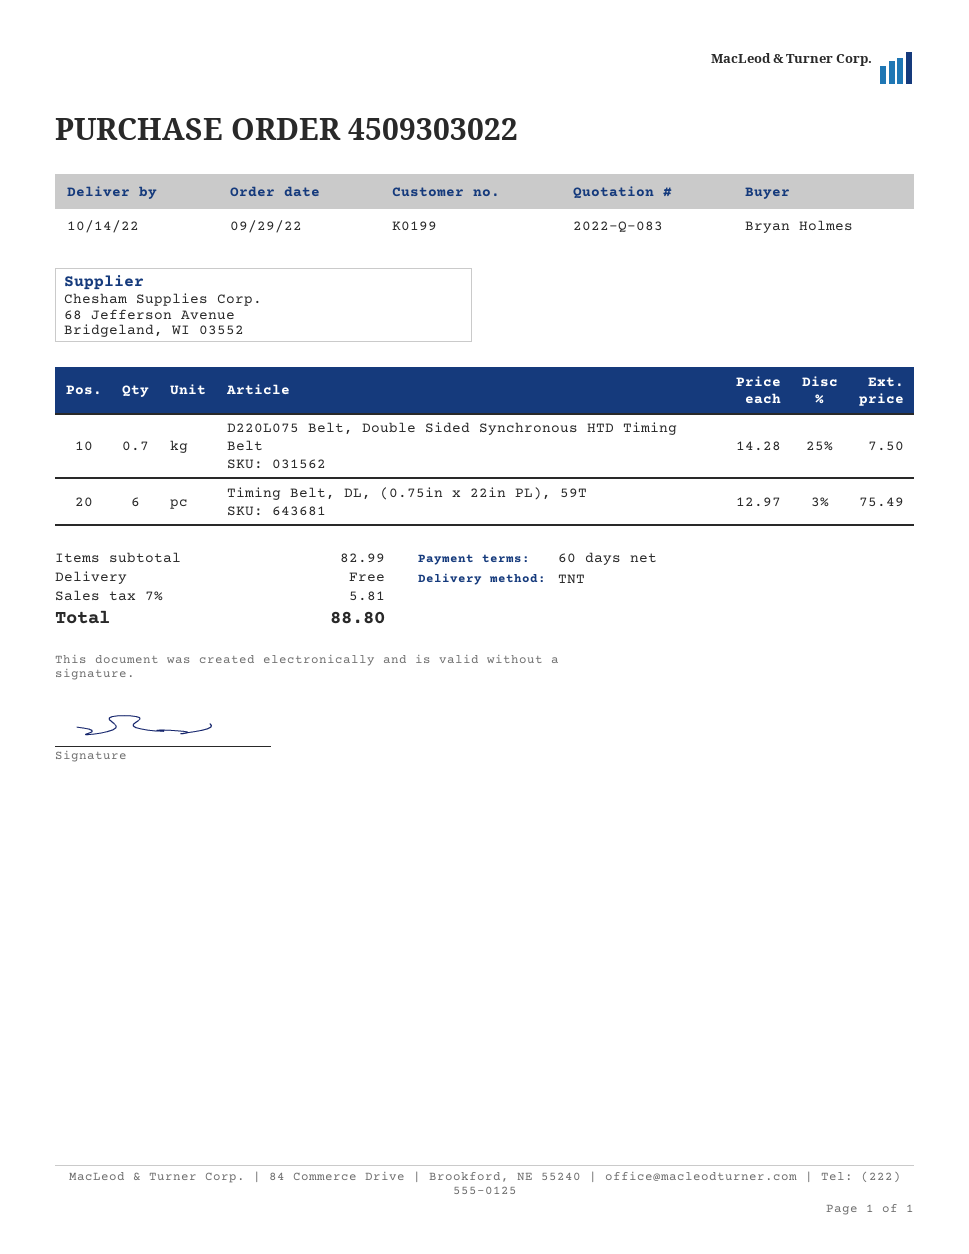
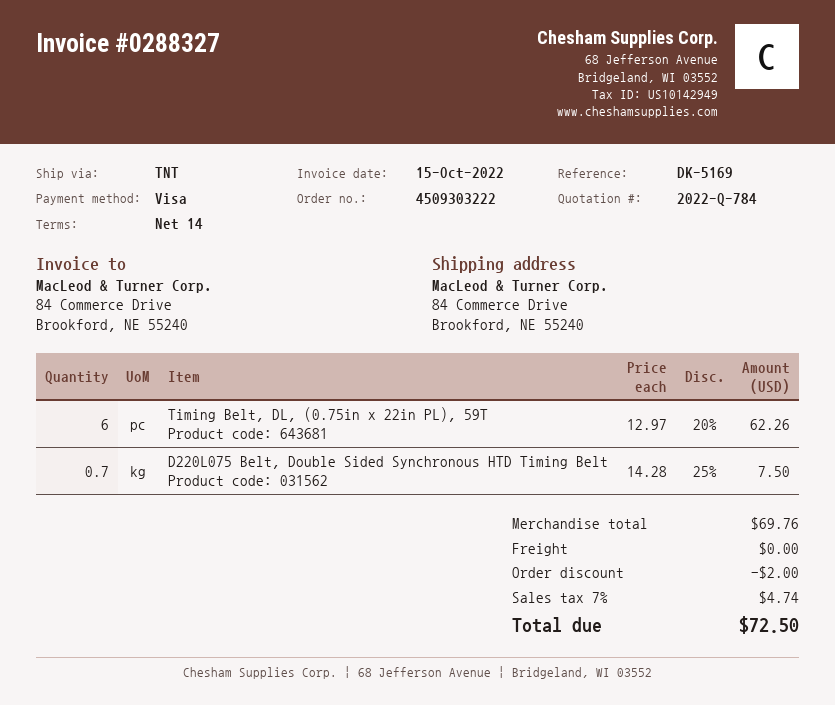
quote number: 2022-Q-083 -> 2022-Q-784
order number: 4509303022 -> 4509303222
payment terms: 60 days -> 14 days
Timing Belt, DL, (0.75in x 22in PL), 59T: 6 x 12.97 - 3% = 75.49 -> 6 x 12.97 - 20% = 62.26
subtotal: 82.99 -> 69.76
discount: none -> 2.00
tax: 7% = 5.81 -> 7% = 4.74
total: 88.80 -> 72.50

